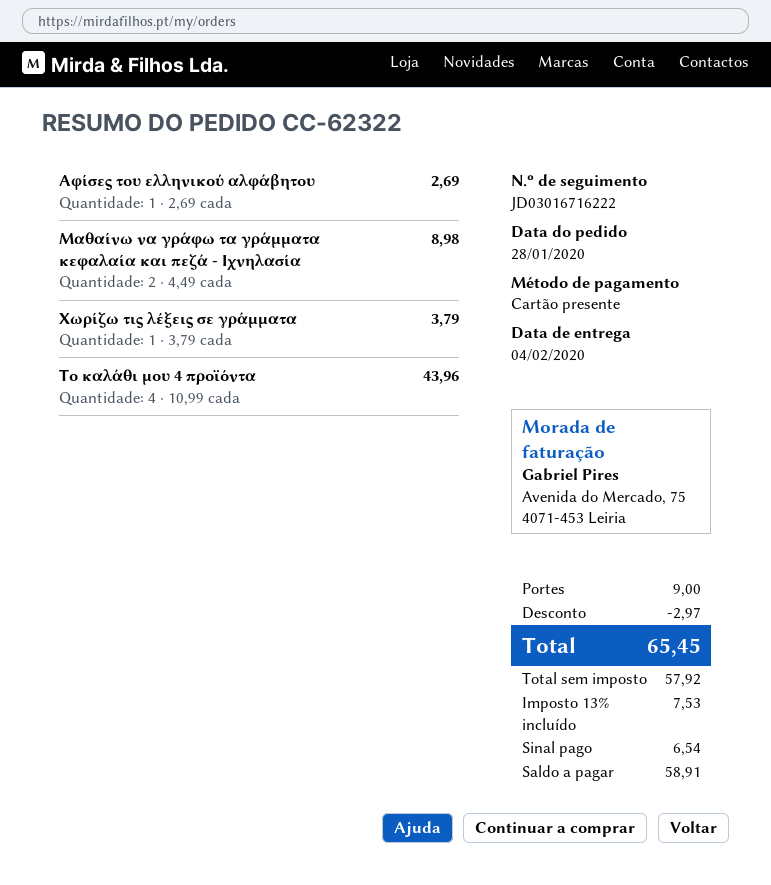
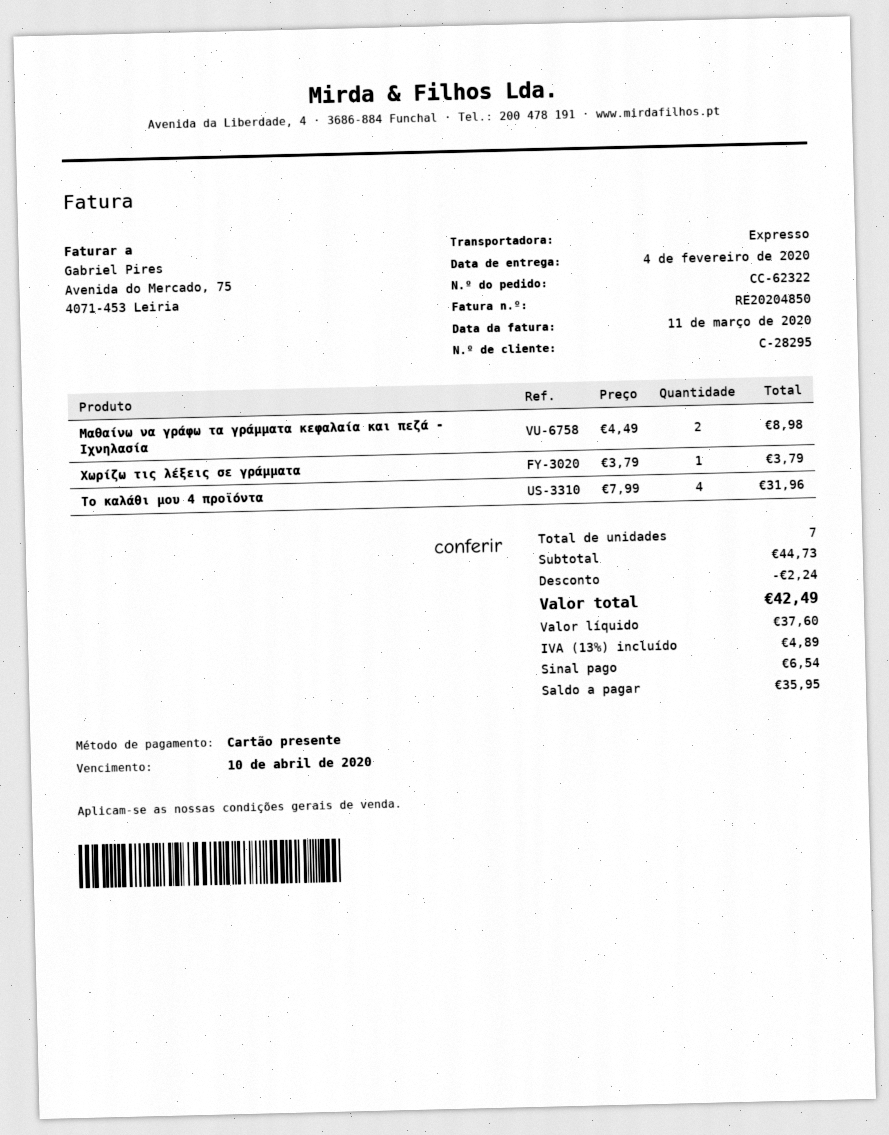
Αφίσες του ελληνικού αλφάβητου: 1 x 2.69 = 2.69 -> none
Το καλάθι μου 4 προϊόντα: 4 x 10.99 = 43.96 -> 4 x 7.99 = 31.96
discount: 2.97 -> 2.24
shipping: 9.00 -> none
net: 57.92 -> 37.60
tax: 13% = 7.53 -> 13% = 4.89
total: 65.45 -> 42.49
balance: 58.91 -> 35.95

